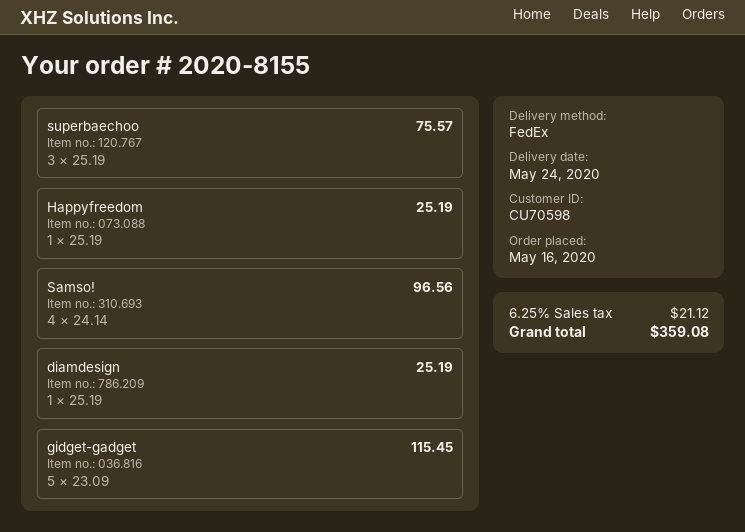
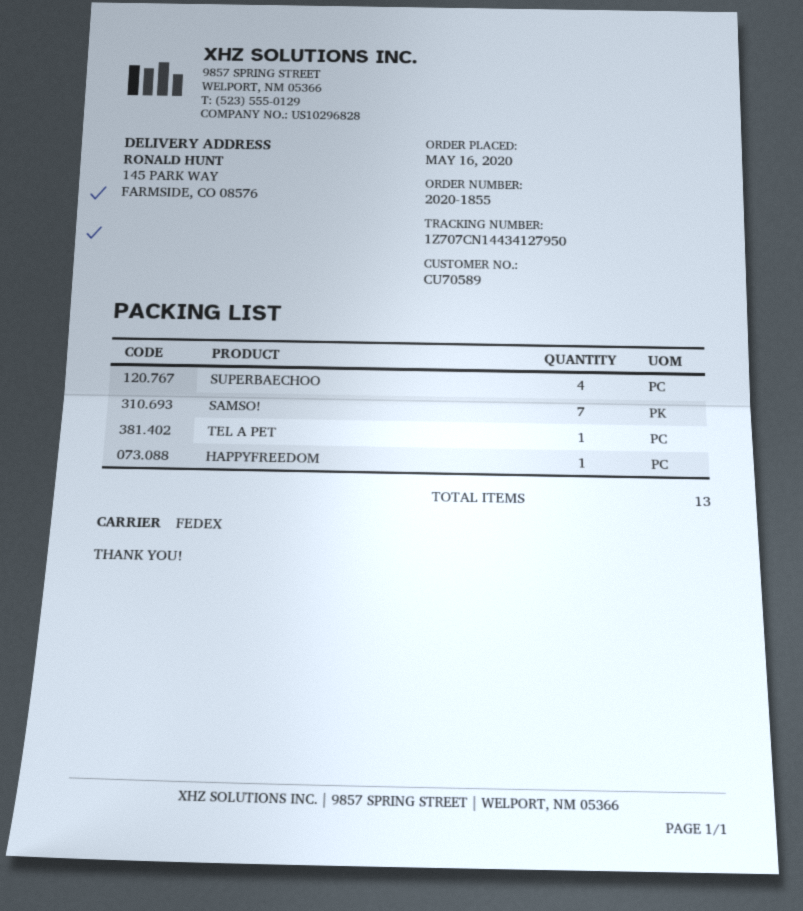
order number: 2020-8155 -> 2020-1855
customer number: CU70598 -> CU70589
superbaechoo: 3 -> 4
Samso!: 4 -> 7
diamdesign: 1 -> none
gidget-gadget: 5 -> none
TEL A PET: none -> 1

